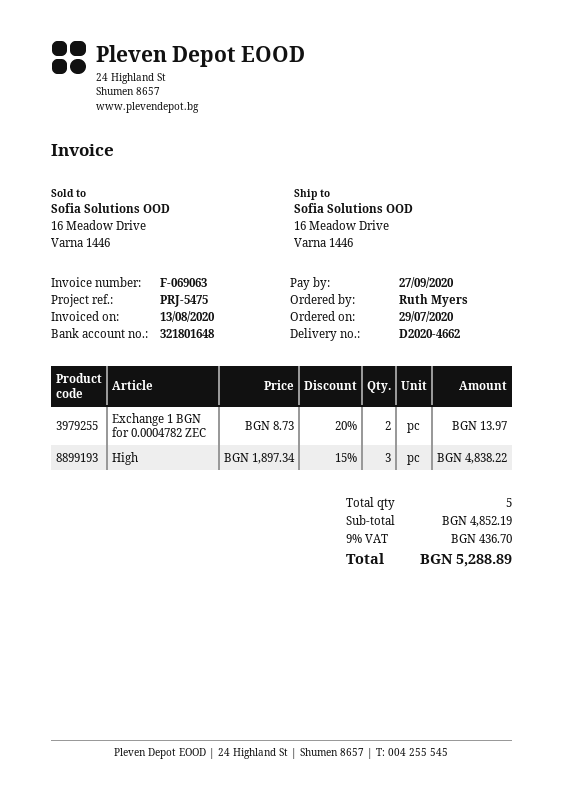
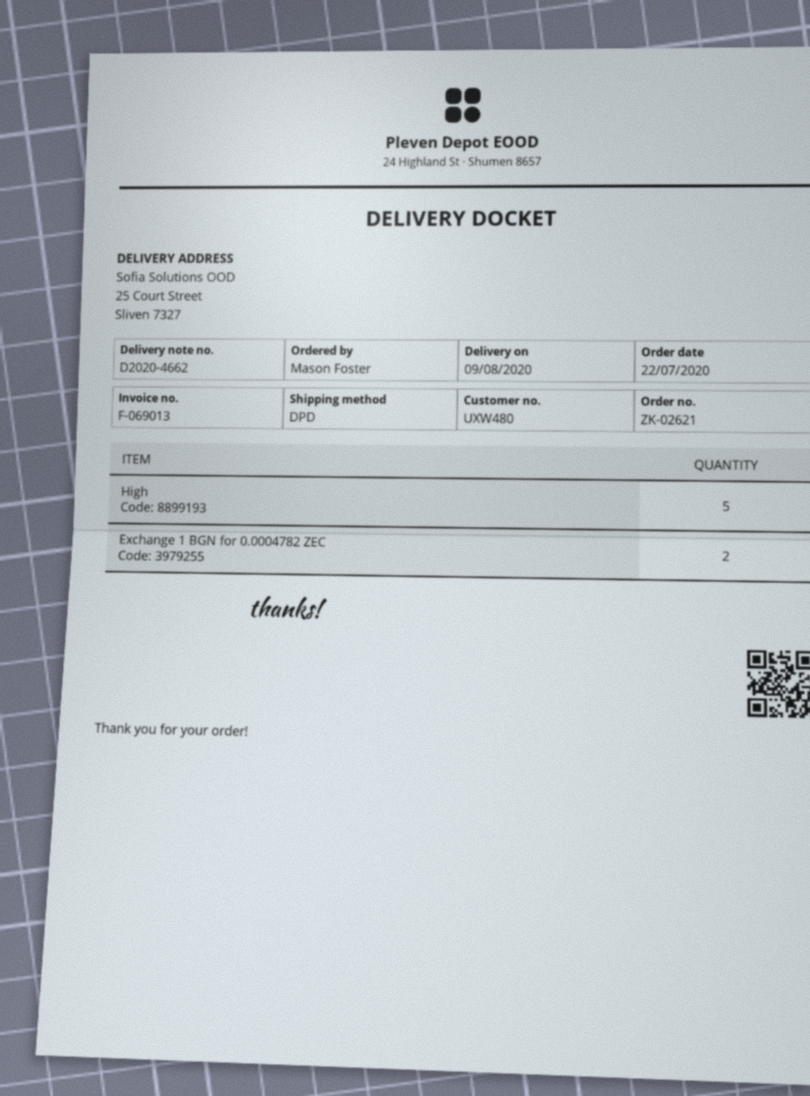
order date: 2020-07-29 -> 2020-07-22
invoice number: F-069063 -> F-069013
ordered by: Ruth Myers -> Mason Foster
ship to: 16 Meadow Drive, Varna 1446 -> 25 Court Street, Sliven 7327
High: 3 -> 5

